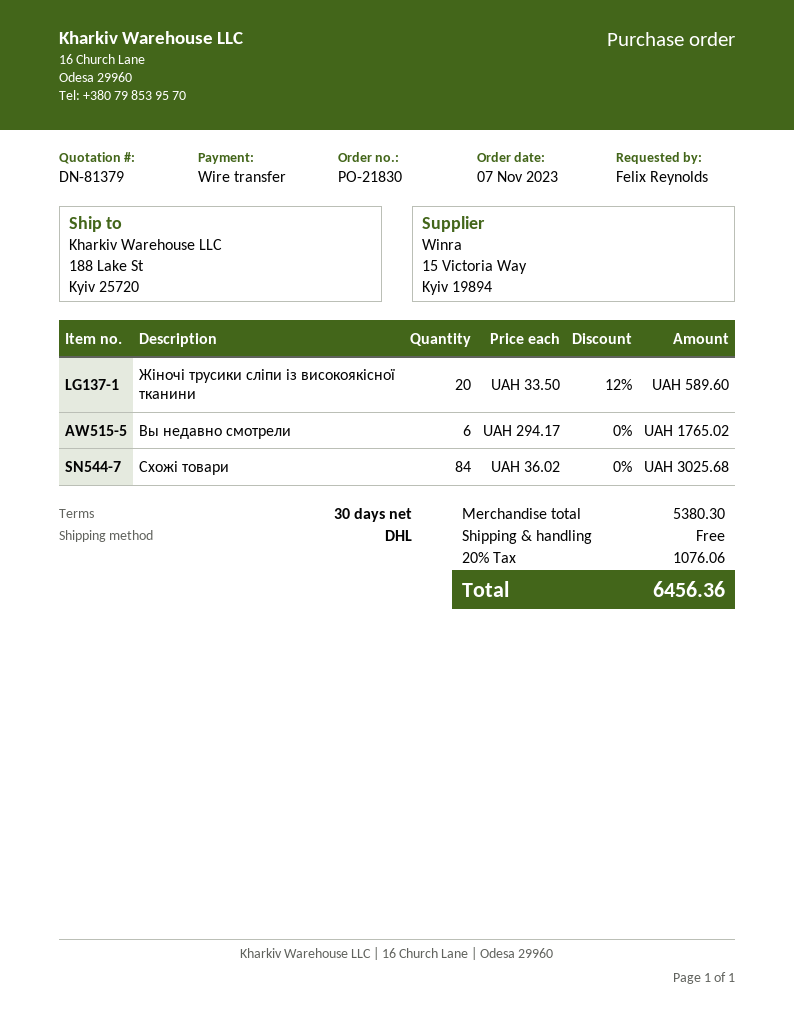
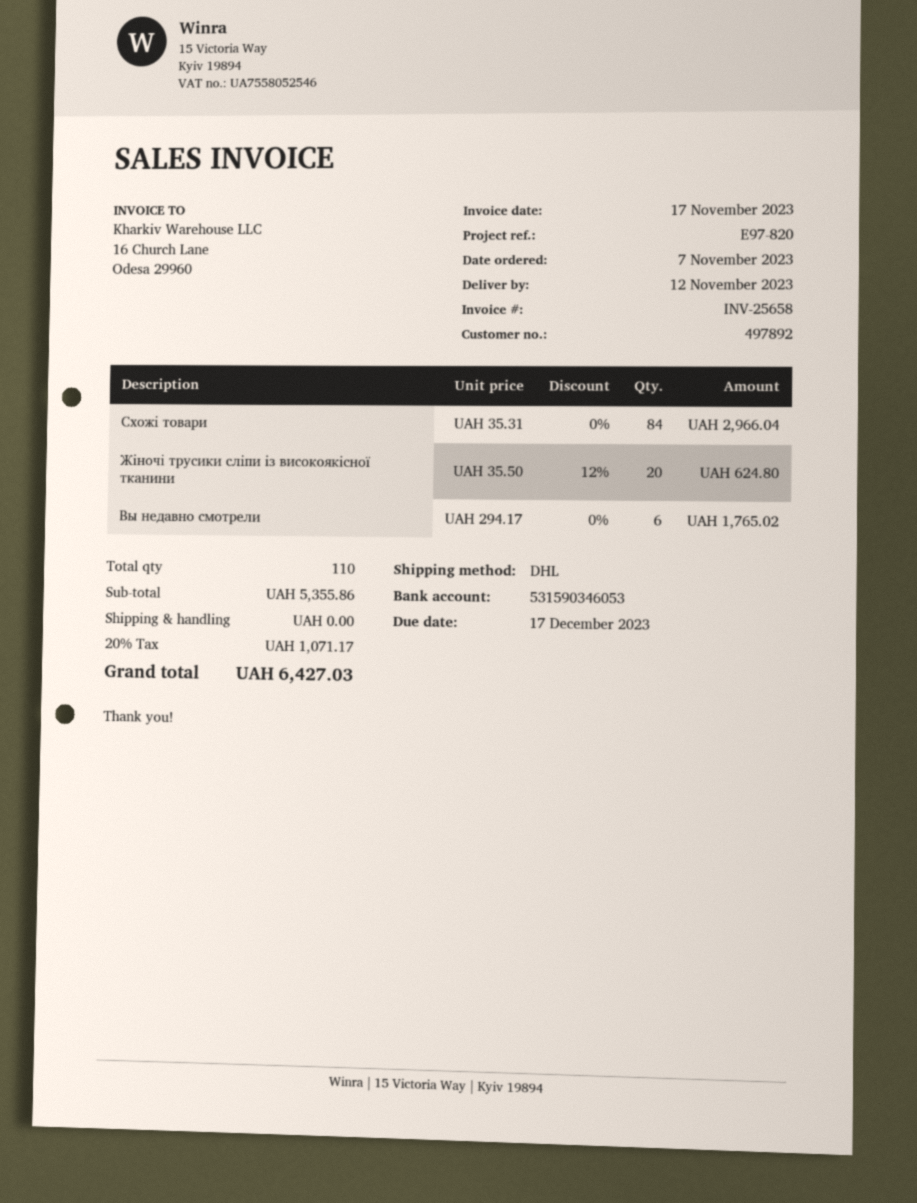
Жіночі трусики сліпи із високоякісної тканини: 20 x 33.50 - 12% = 589.60 -> 20 x 35.50 - 12% = 624.80
Схожі товари: 84 x 36.02 = 3025.68 -> 84 x 35.31 = 2966.04
subtotal: 5380.30 -> 5355.86
tax: 20% = 1076.06 -> 20% = 1071.17
total: 6456.36 -> 6427.03

